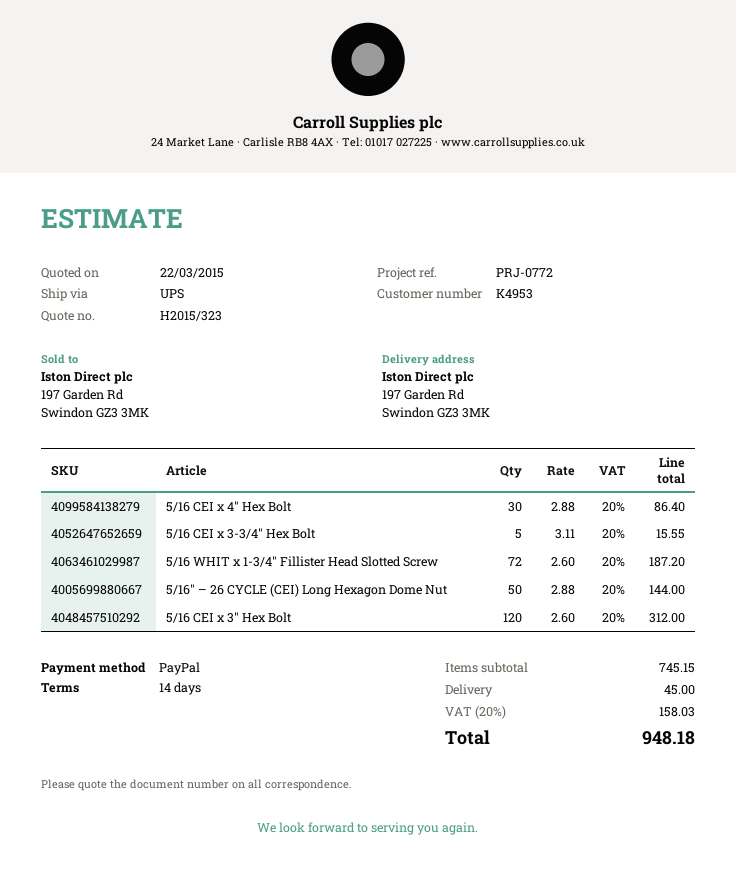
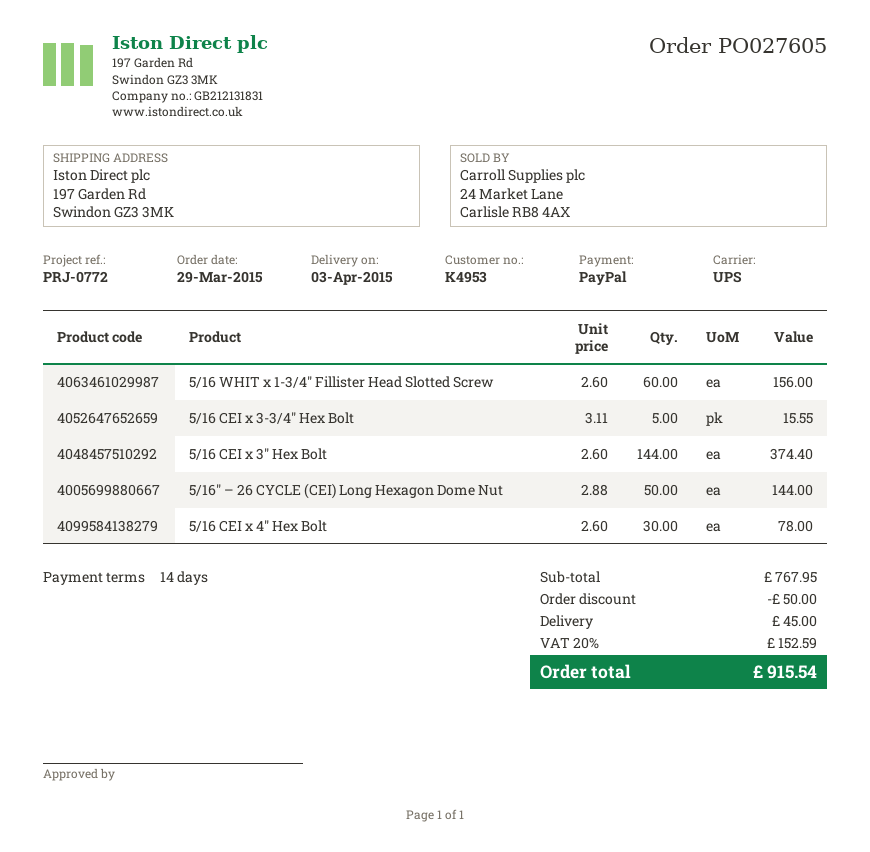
5/16 CEI x 4″ Hex Bolt: 30 x 2.88 = 86.40 -> 30 x 2.60 = 78.00
5/16 WHIT x 1-3/4″ Fillister Head Slotted Screw: 72 x 2.60 = 187.20 -> 60 x 2.60 = 156.00
5/16 CEI x 3″ Hex Bolt: 120 x 2.60 = 312.00 -> 144 x 2.60 = 374.40
subtotal: 745.15 -> 767.95
discount: none -> 50.00
tax: 20% = 158.03 -> 20% = 152.59
total: 948.18 -> 915.54

